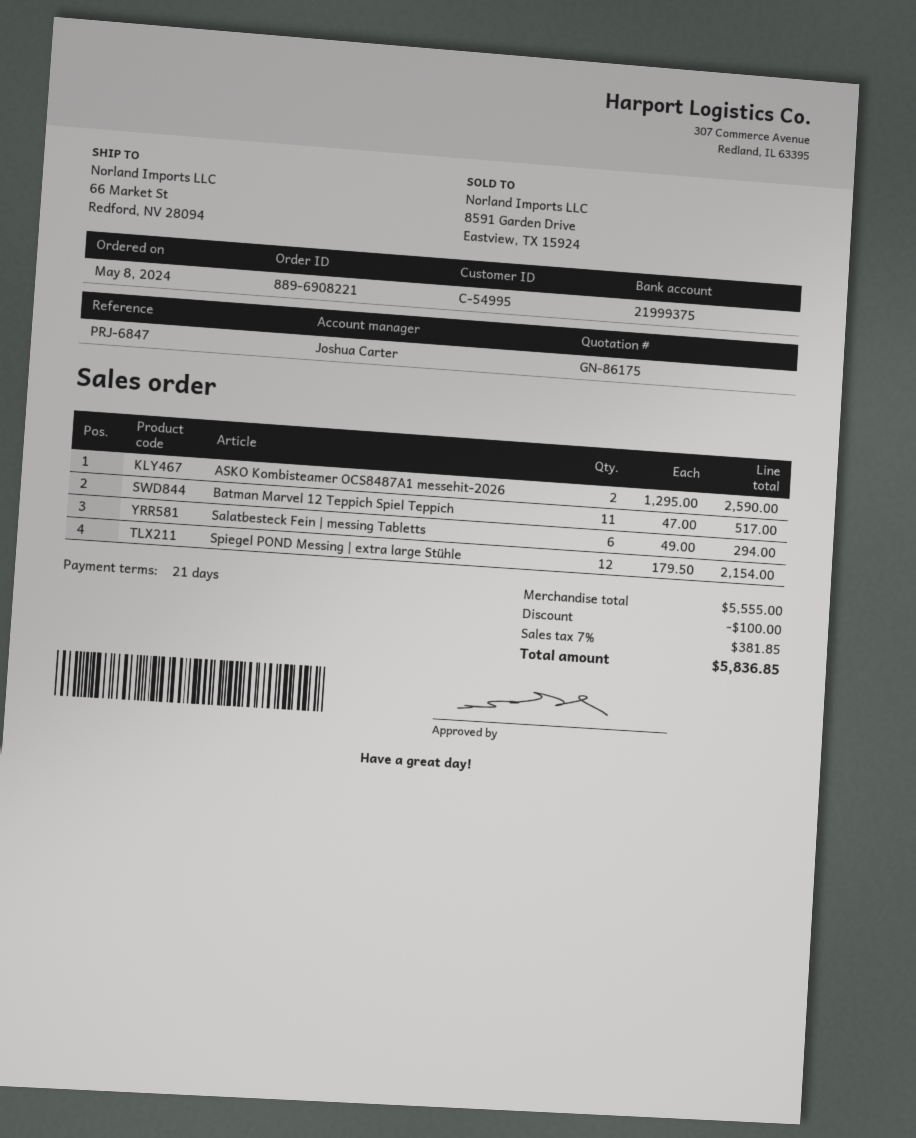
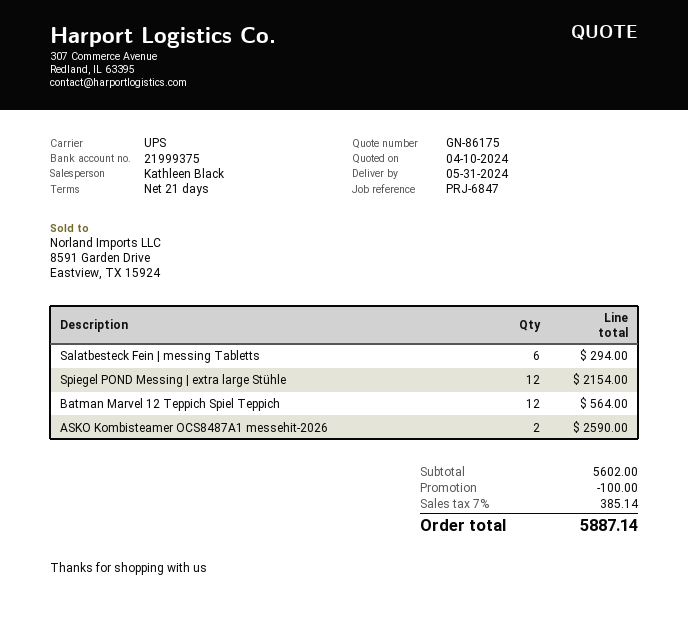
sales rep: Joshua Carter -> Kathleen Black
Batman Marvel 12 Teppich Spiel Teppich: 11 for 517.00 -> 12 for 564.00
subtotal: 5555.00 -> 5602.00
tax: 7% = 381.85 -> 7% = 385.14
total: 5836.85 -> 5887.14

